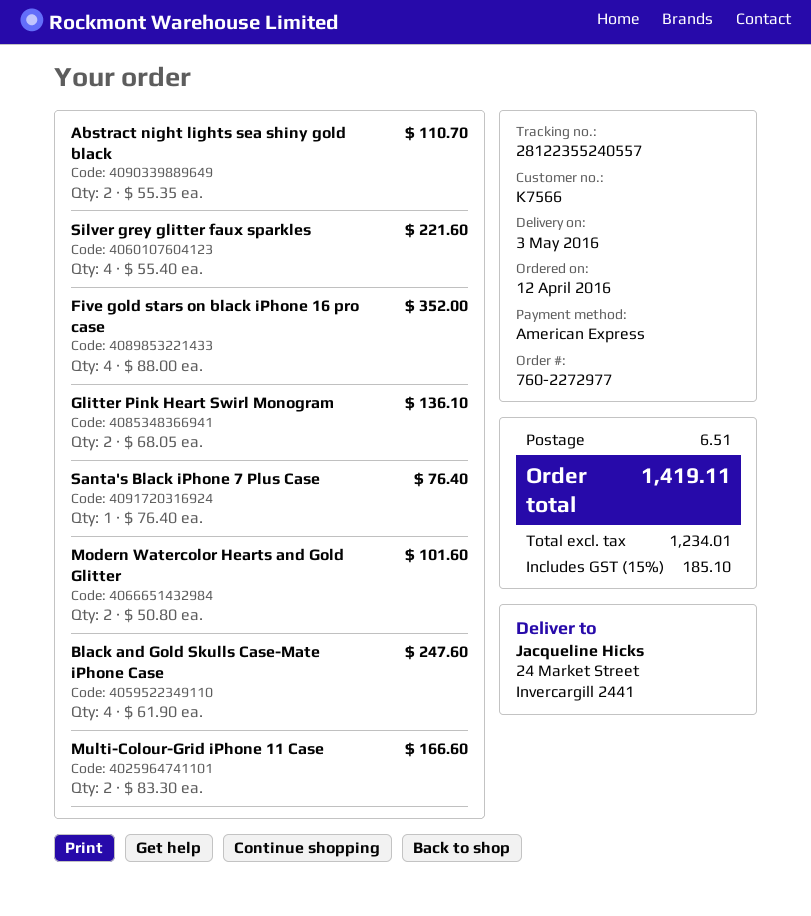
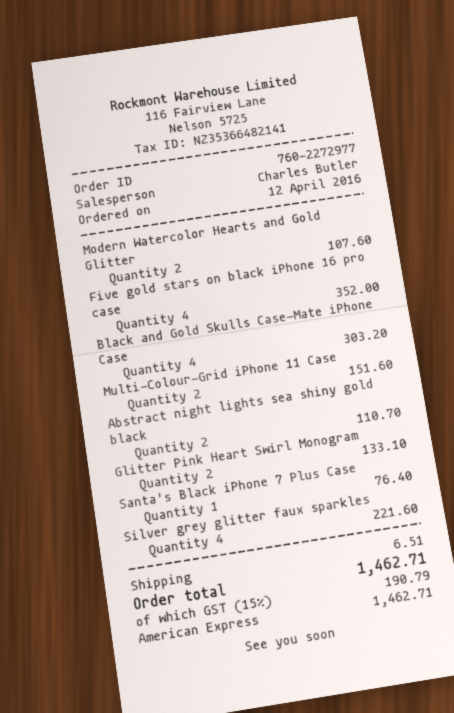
Glitter Pink Heart Swirl Monogram: 2 for 136.10 -> 2 for 133.10
Modern Watercolor Hearts and Gold Glitter: 2 for 101.60 -> 2 for 107.60
Black and Gold Skulls Case-Mate iPhone Case: 4 for 247.60 -> 4 for 303.20
Multi-Colour-Grid iPhone 11 Case: 2 for 166.60 -> 2 for 151.60
tax: 15% = 185.10 -> 15% = 190.79
total: 1419.11 -> 1462.71

